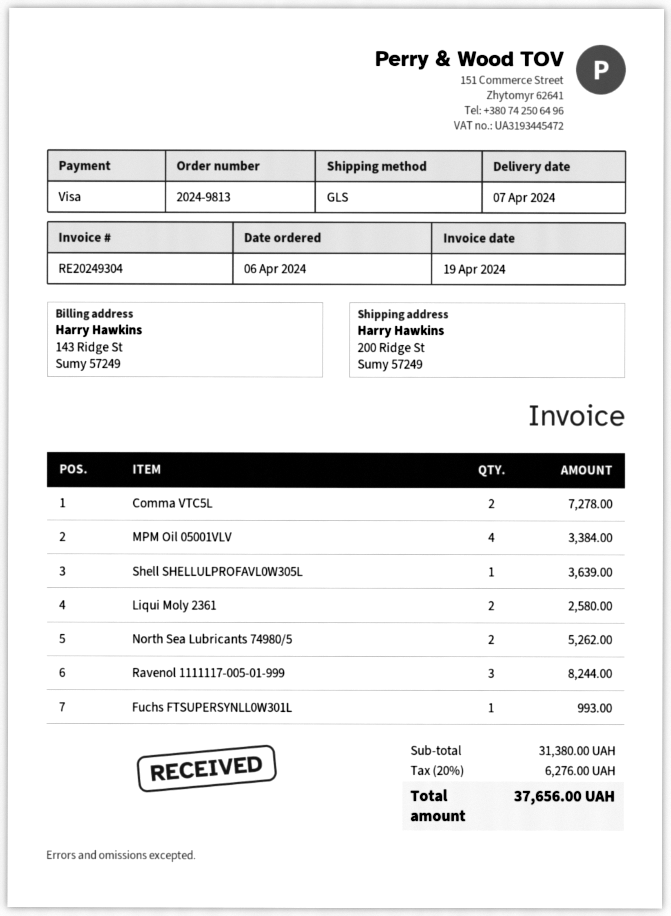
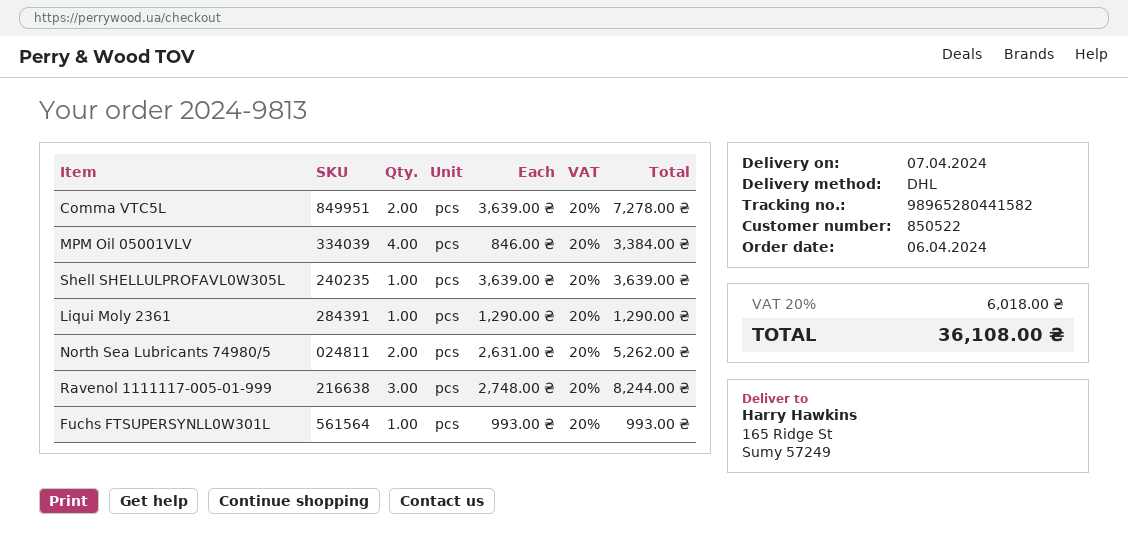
shipping method: GLS -> DHL
ship to: 200 Ridge St, Sumy 57249 -> 165 Ridge St, Sumy 57249
Liqui Moly 2361: 2 for 2580.00 -> 1 for 1290.00
tax: 20% = 6276.00 -> 20% = 6018.00
total: 37656.00 -> 36108.00

